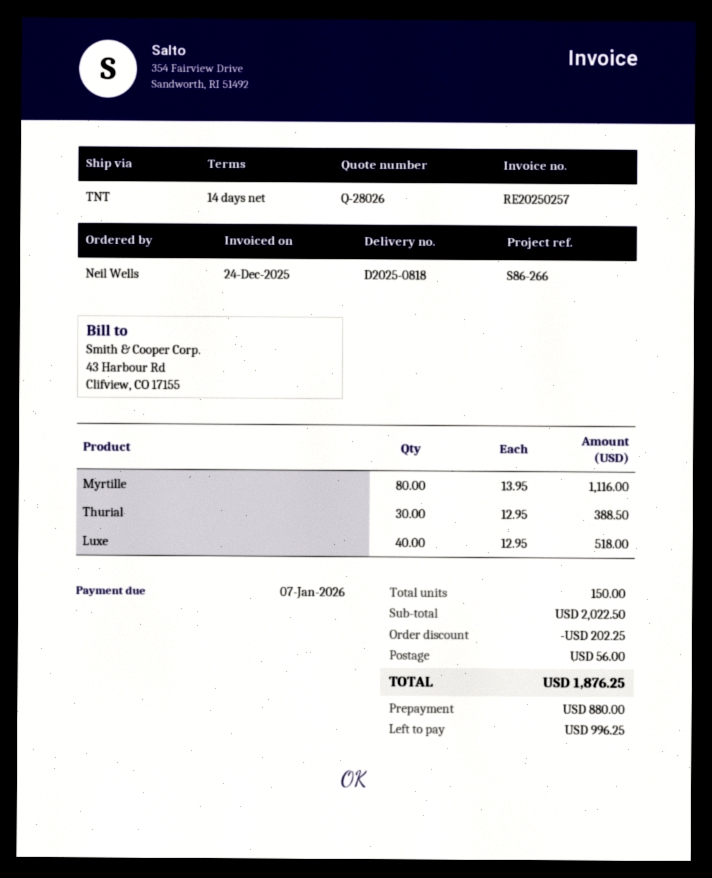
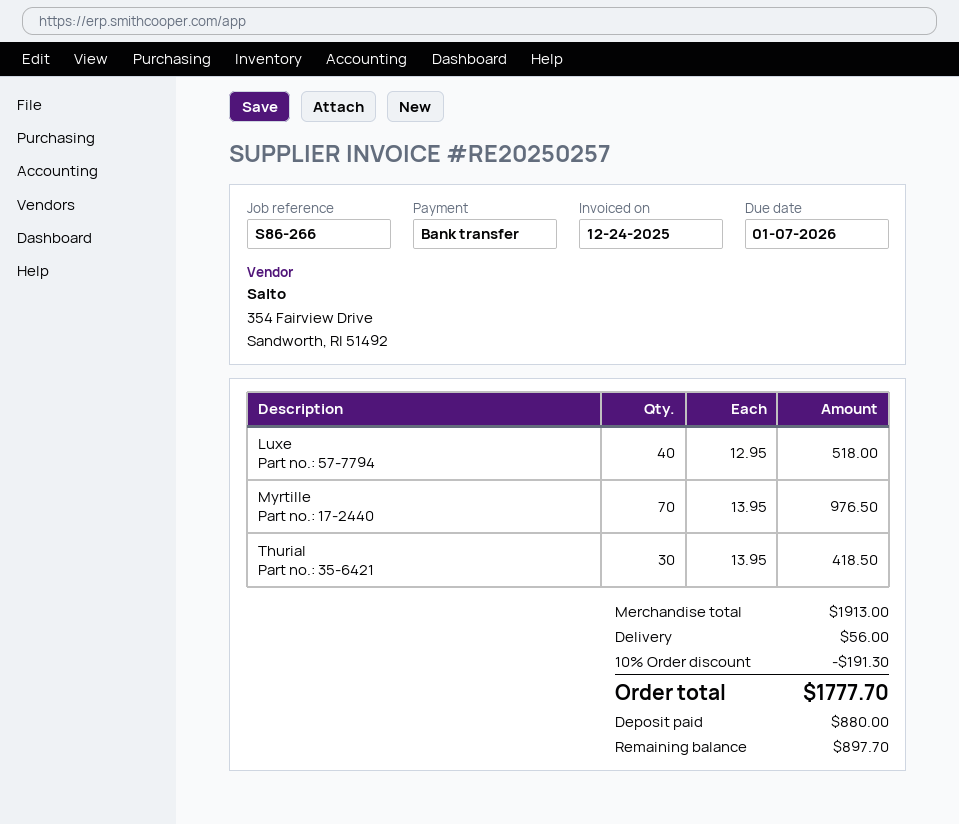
Myrtille: 80 x 13.95 = 1116.00 -> 70 x 13.95 = 976.50
Thurial: 30 x 12.95 = 388.50 -> 30 x 13.95 = 418.50
subtotal: 2022.50 -> 1913.00
discount: 202.25 -> 191.30
total: 1876.25 -> 1777.70
balance: 996.25 -> 897.70

